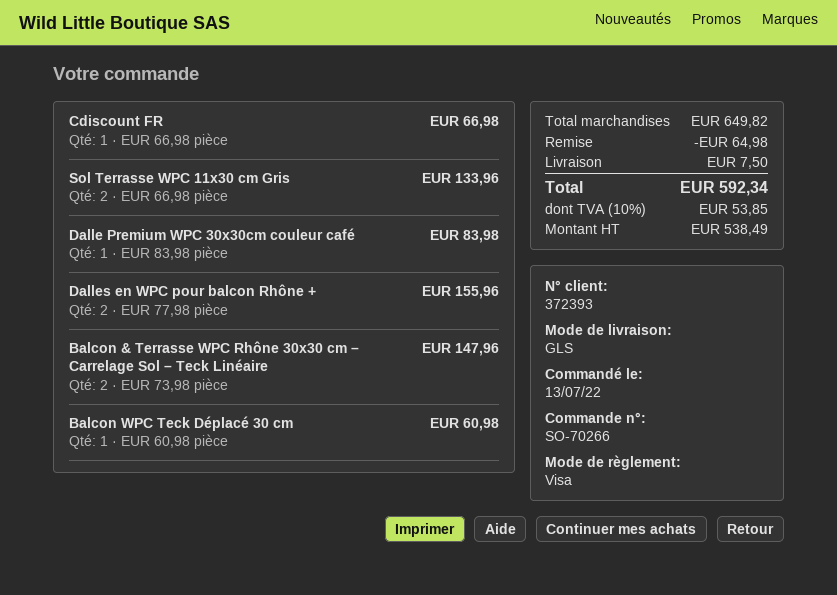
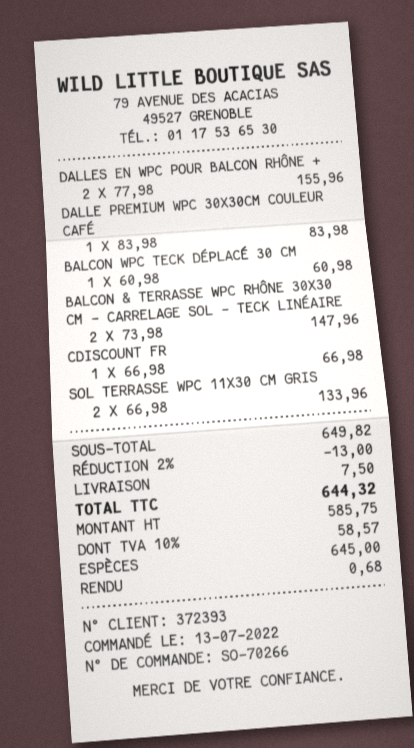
payment method: Visa -> cash
discount: 64.98 -> 13.00
net: 538.49 -> 585.75
tax: 10% = 53.85 -> 10% = 58.57
total: 592.34 -> 644.32

